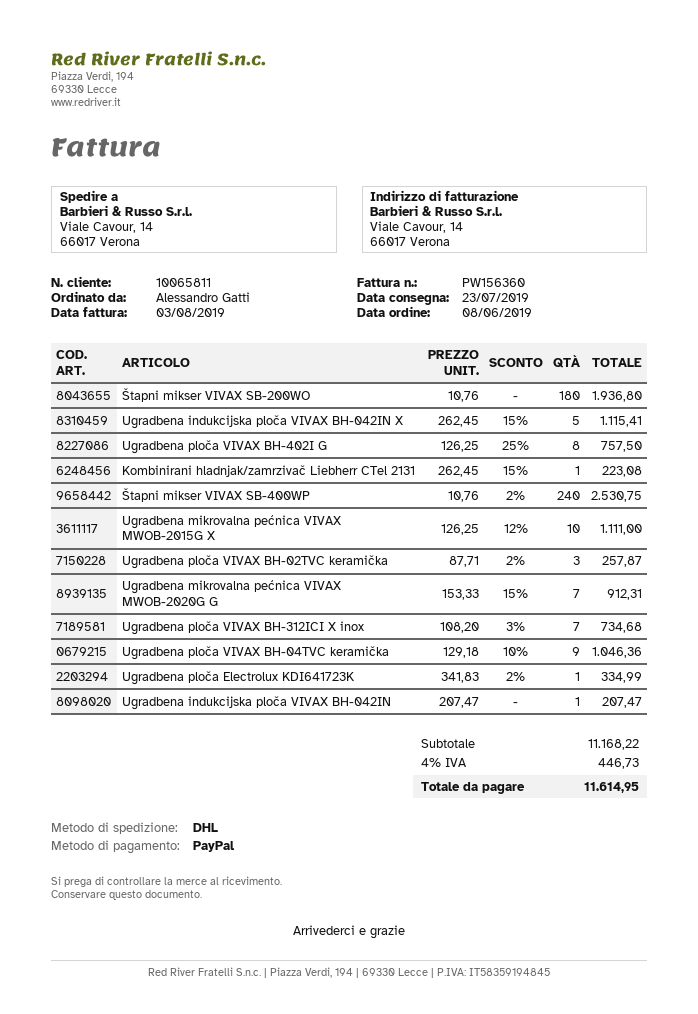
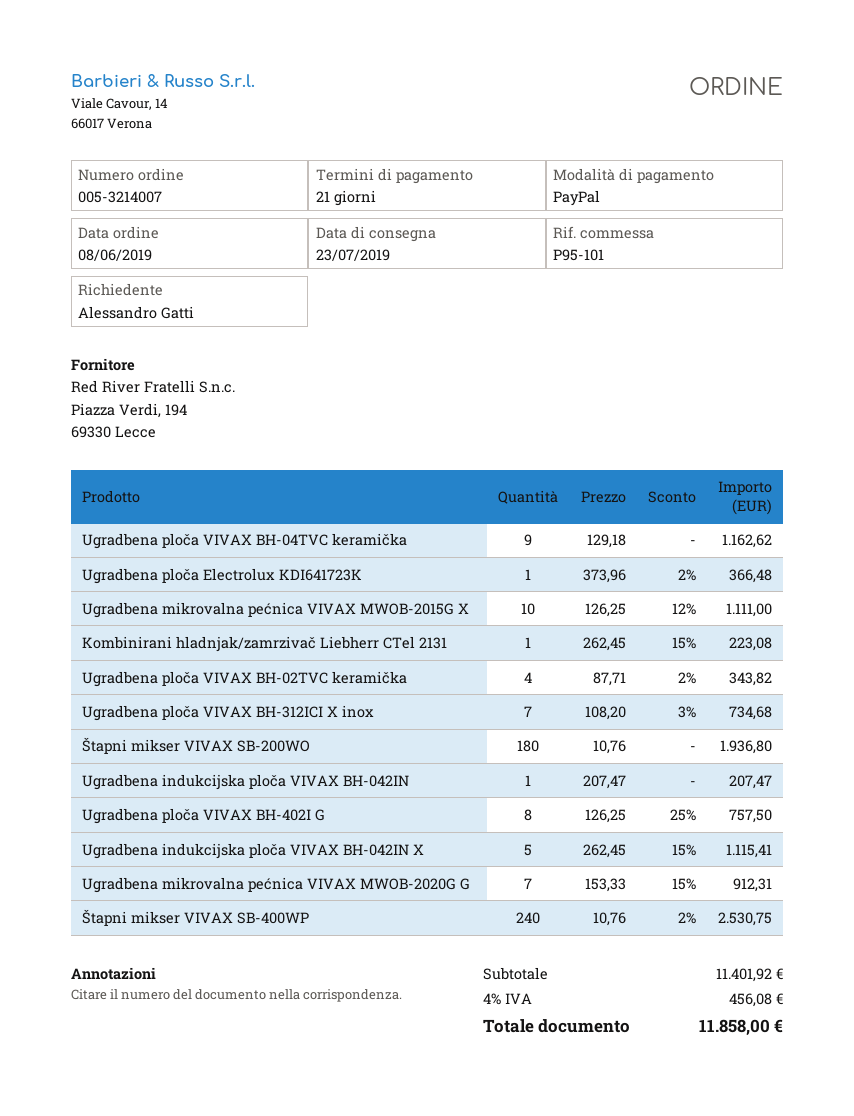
Ugradbena ploča VIVAX BH-02TVC keramička: 3 x 87.71 - 2% = 257.87 -> 4 x 87.71 - 2% = 343.82
Ugradbena ploča VIVAX BH-04TVC keramička: 9 x 129.18 - 10% = 1046.36 -> 9 x 129.18 = 1162.62
Ugradbena ploča Electrolux KDI641723K: 1 x 341.83 - 2% = 334.99 -> 1 x 373.96 - 2% = 366.48
subtotal: 11168.22 -> 11401.92
tax: 4% = 446.73 -> 4% = 456.08
total: 11614.95 -> 11858.00

